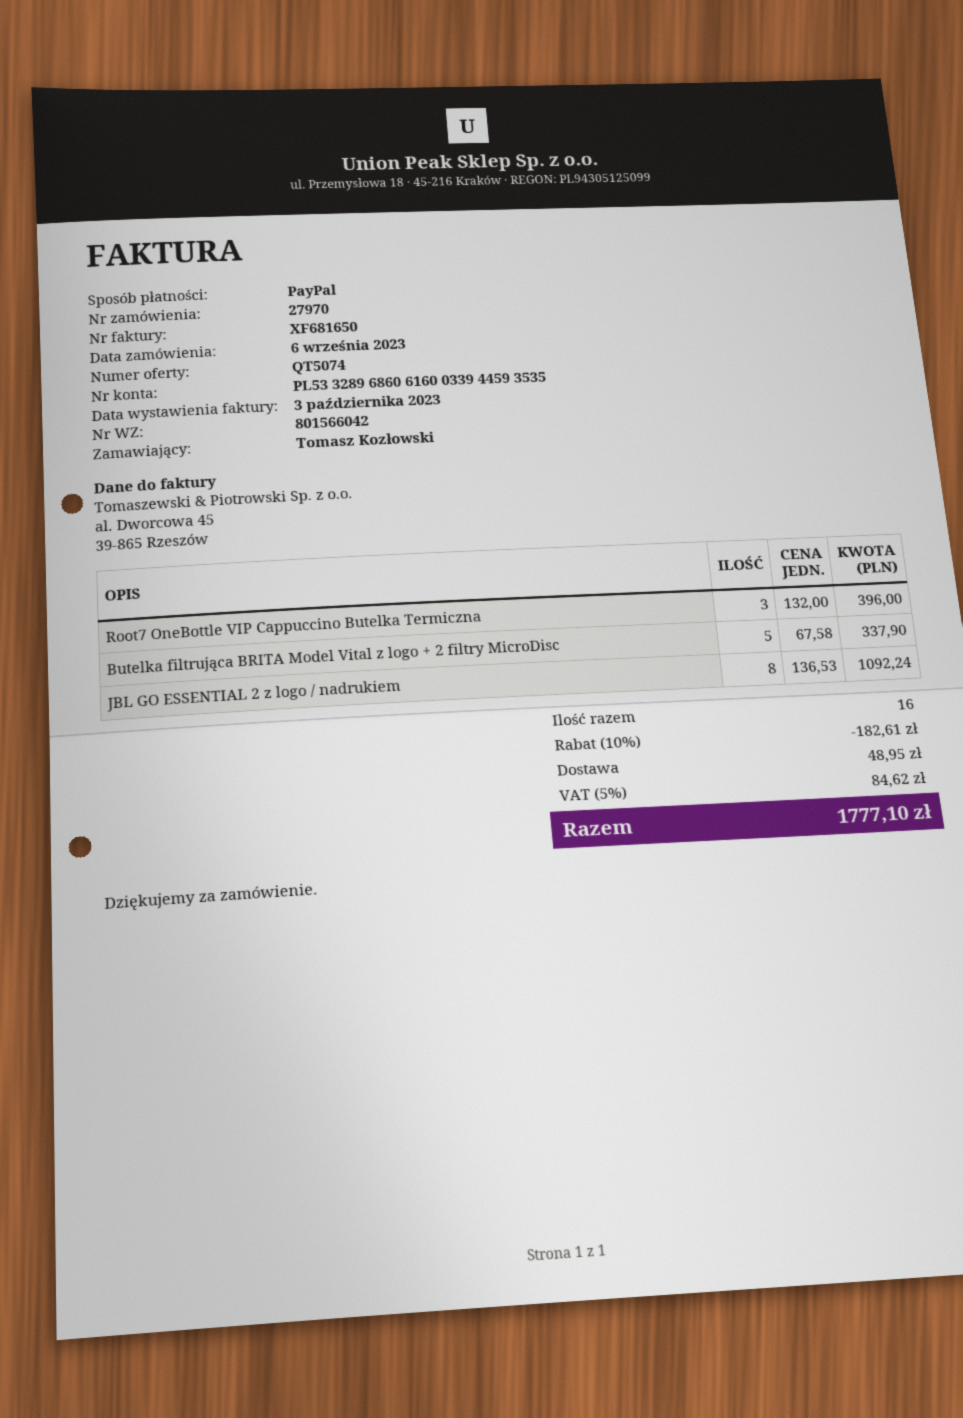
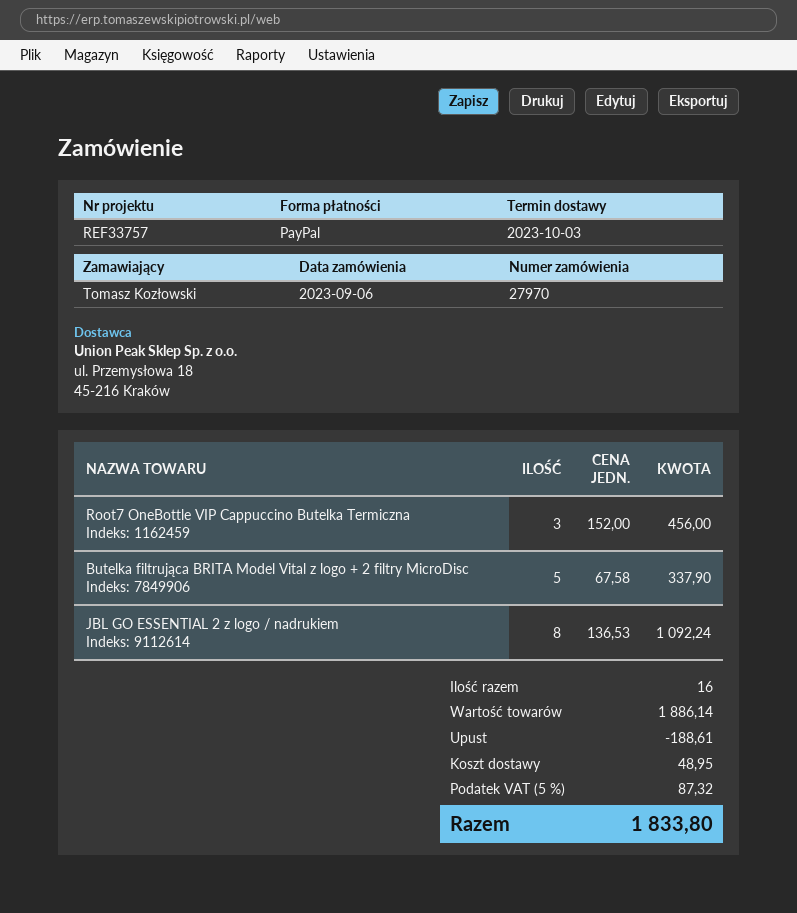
Root7 OneBottle VIP Cappuccino Butelka Termiczna: 3 x 132.00 = 396.00 -> 3 x 152.00 = 456.00
discount: 182.61 -> 188.61
tax: 5% = 84.62 -> 5% = 87.32
total: 1777.10 -> 1833.80

